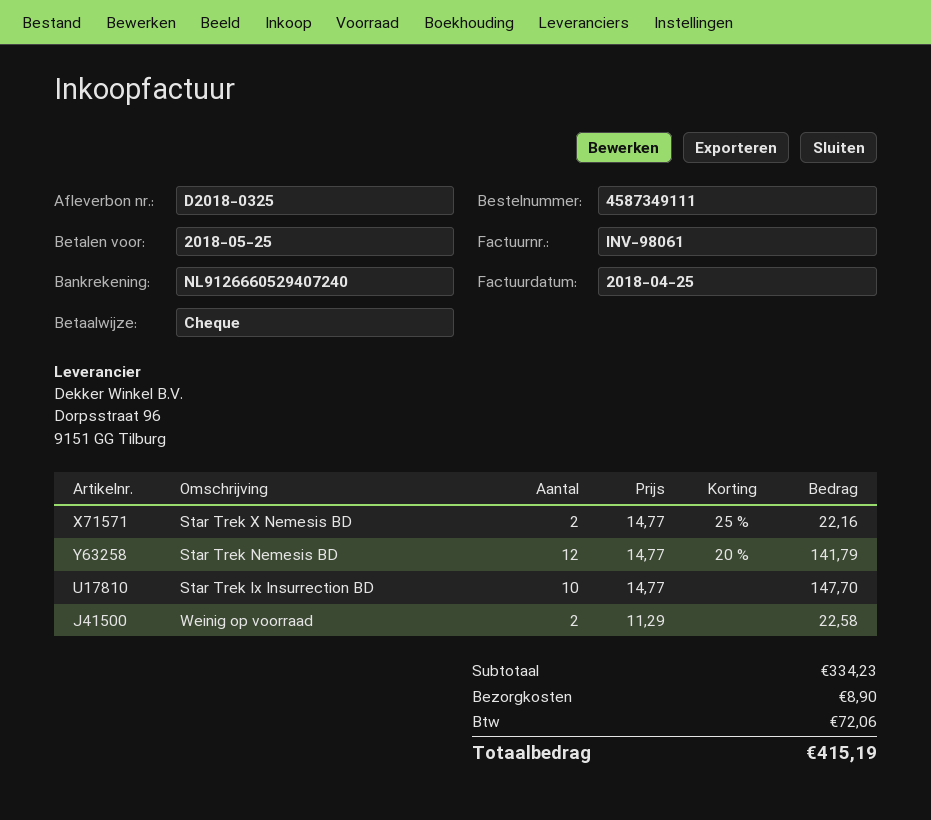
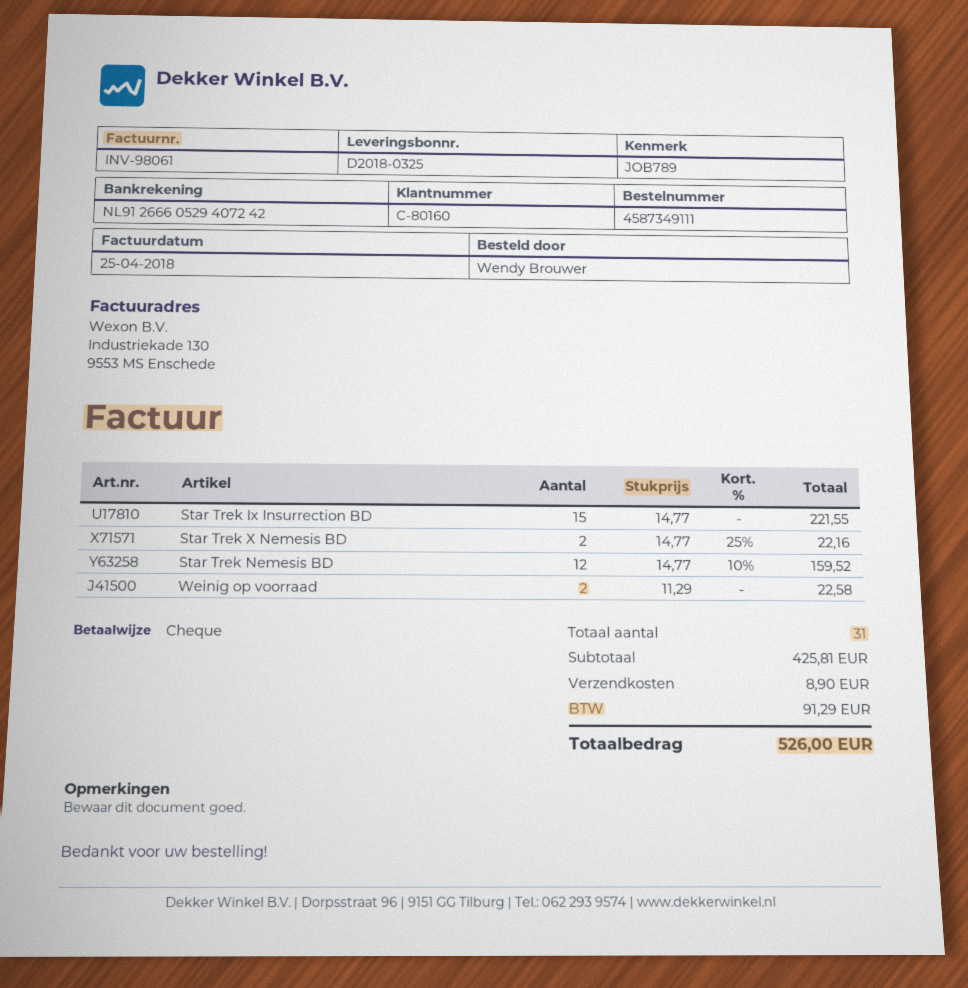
bank account: NL9126660529407240 -> NL9126660529407242
Star Trek Nemesis BD: 12 x 14.77 - 20% = 141.79 -> 12 x 14.77 - 10% = 159.52
Star Trek Ix Insurrection BD: 10 x 14.77 = 147.70 -> 15 x 14.77 = 221.55
subtotal: 334.23 -> 425.81
tax: 72.06 -> 91.29
total: 415.19 -> 526.00

